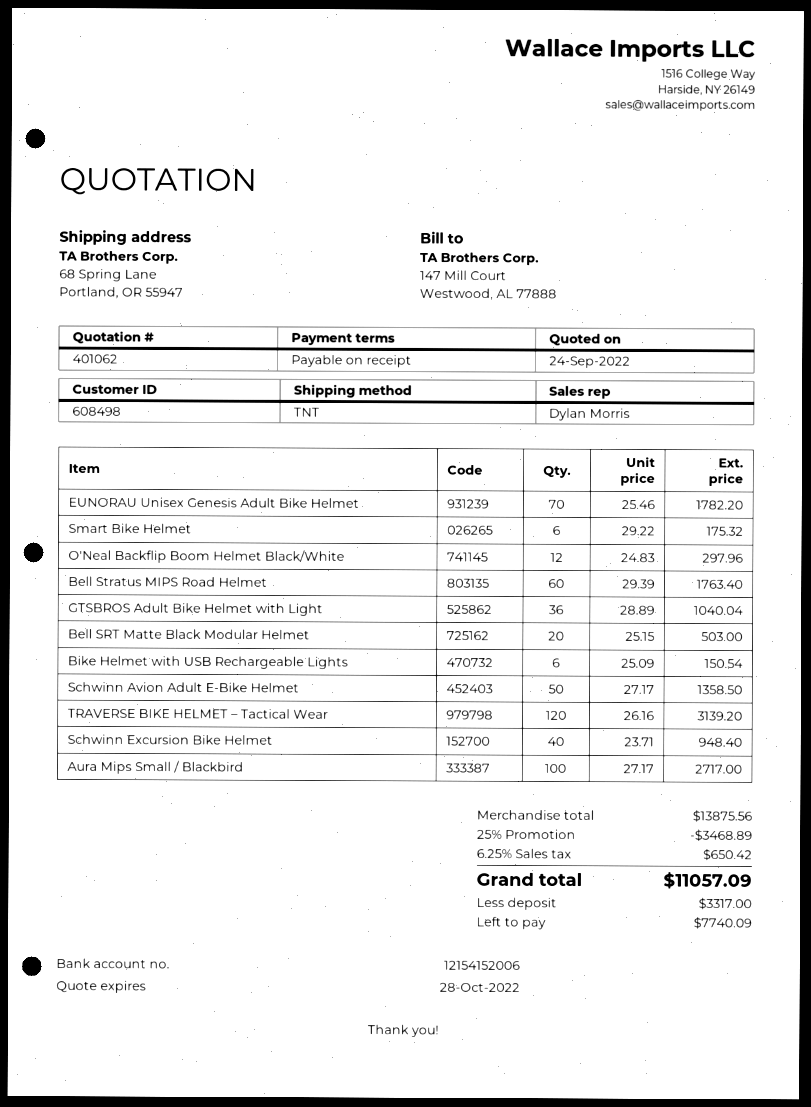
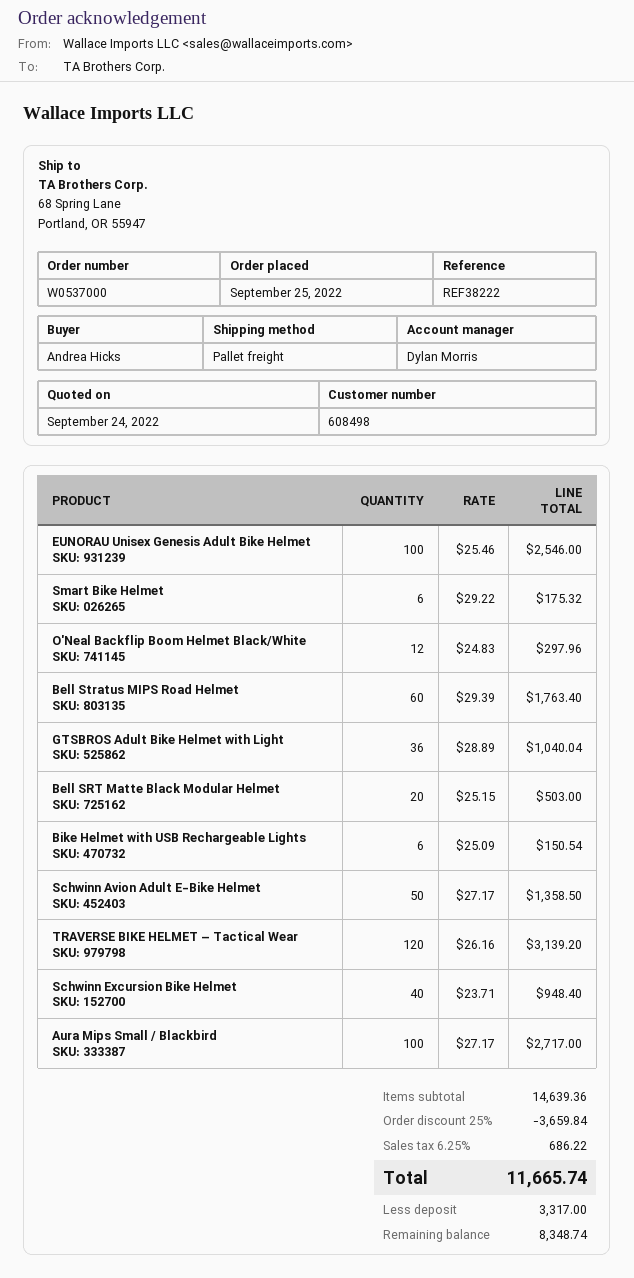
shipping method: TNT -> pallet freight
EUNORAU Unisex Genesis Adult Bike Helmet: 70 x 25.46 = 1782.20 -> 100 x 25.46 = 2546.00
subtotal: 13875.56 -> 14639.36
discount: 25% = 3468.89 -> 25% = 3659.84
tax: 6.25% = 650.42 -> 6.25% = 686.22
total: 11057.09 -> 11665.74
balance: 7740.09 -> 8348.74

